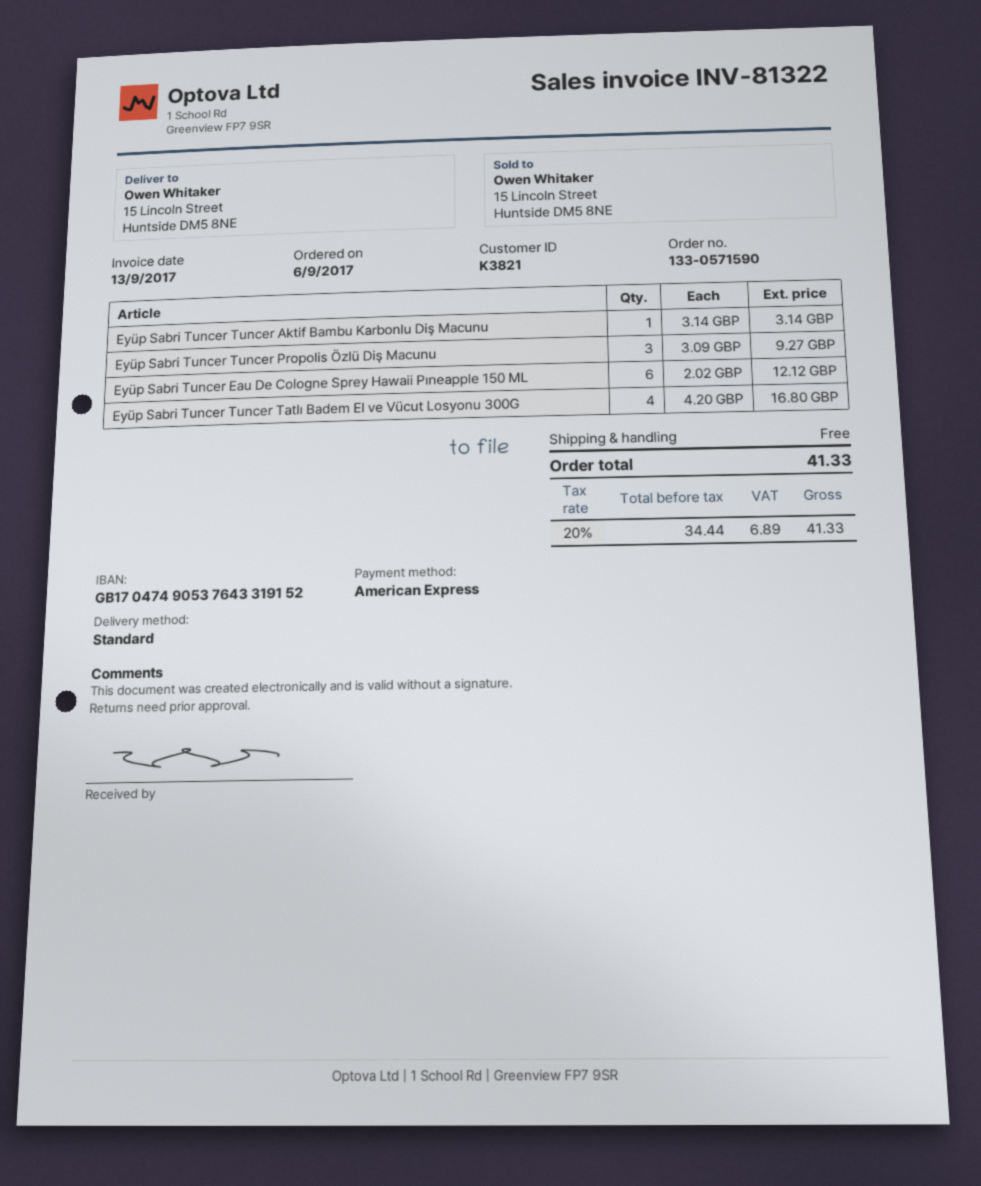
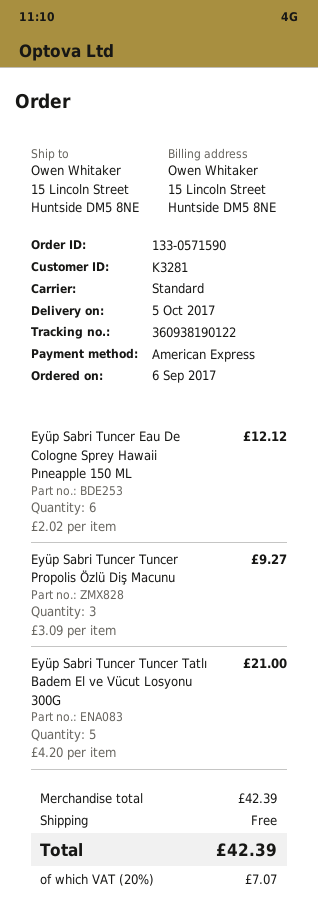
customer number: K3821 -> K3281
Eyüp Sabri Tuncer Tuncer Aktif Bambu Karbonlu Diş Macunu: 1 x 3.14 = 3.14 -> none
Eyüp Sabri Tuncer Tuncer Tatlı Badem El ve Vücut Losyonu 300G: 4 x 4.20 = 16.80 -> 5 x 4.20 = 21.00
tax: 20% = 6.89 -> 20% = 7.07
total: 41.33 -> 42.39

